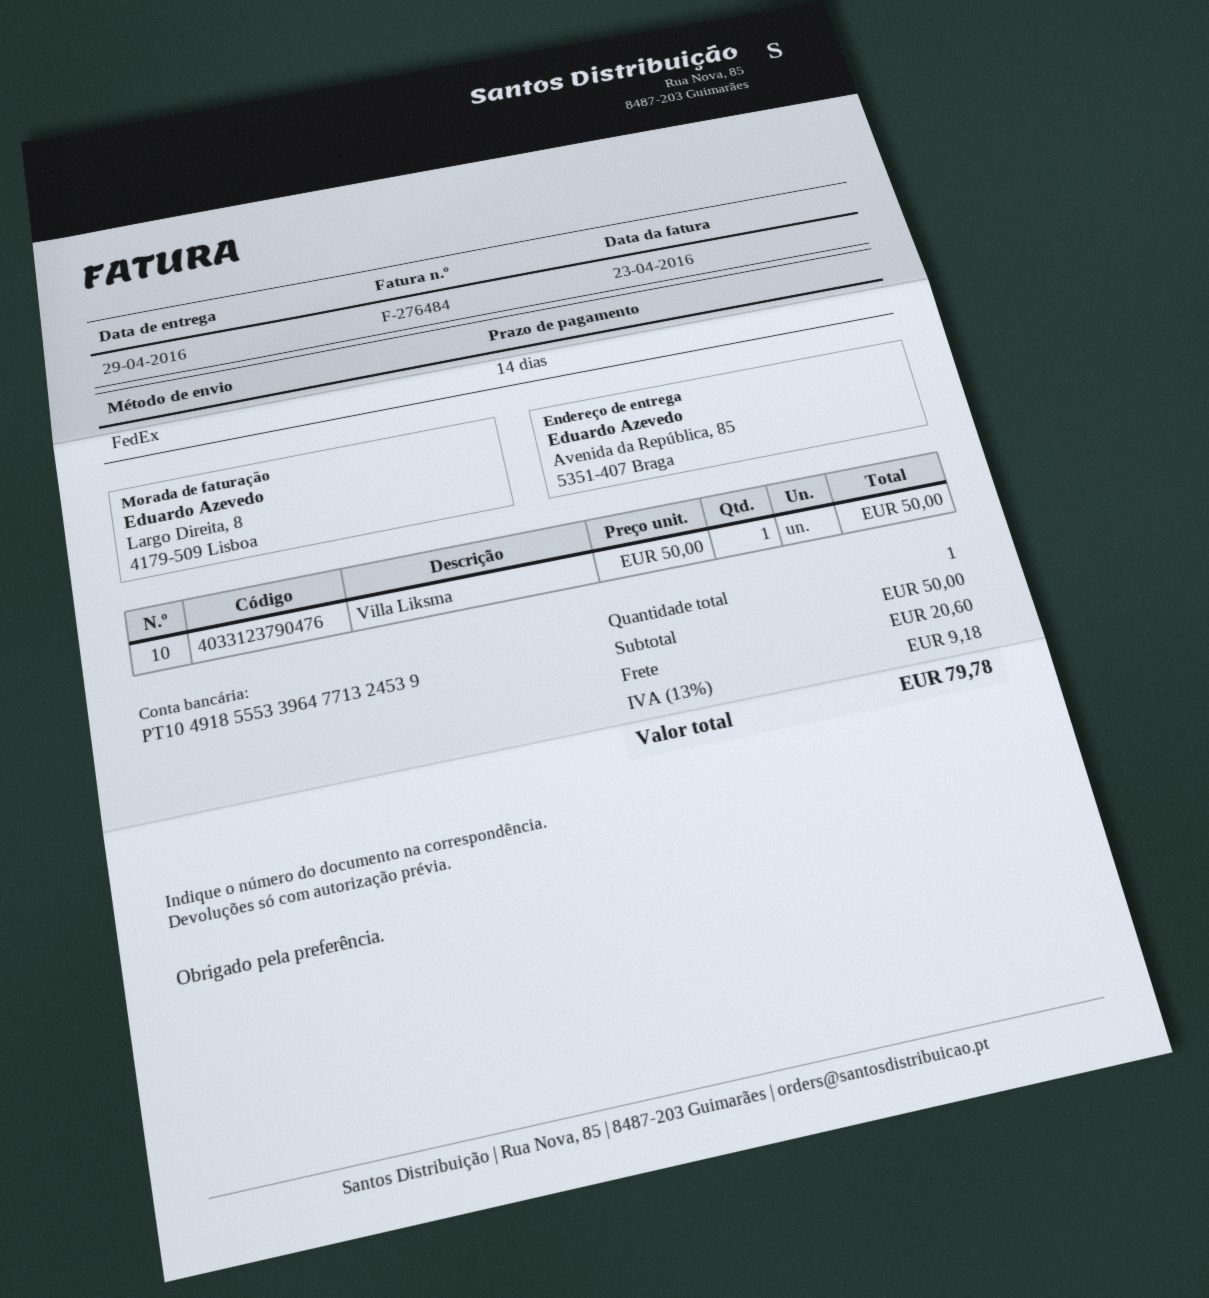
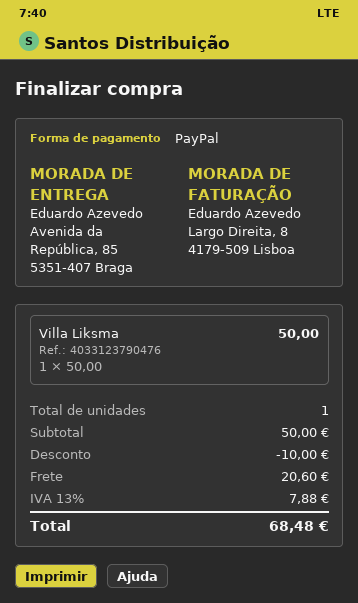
discount: none -> 10.00
tax: 13% = 9.18 -> 13% = 7.88
total: 79.78 -> 68.48

